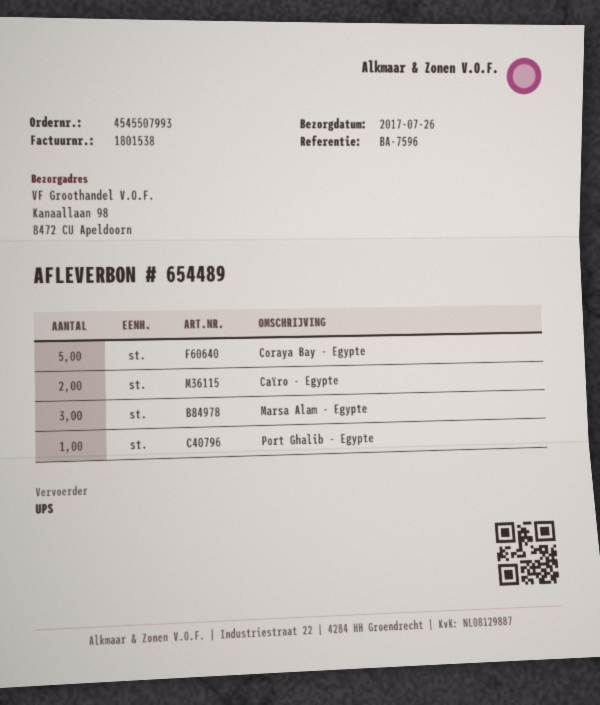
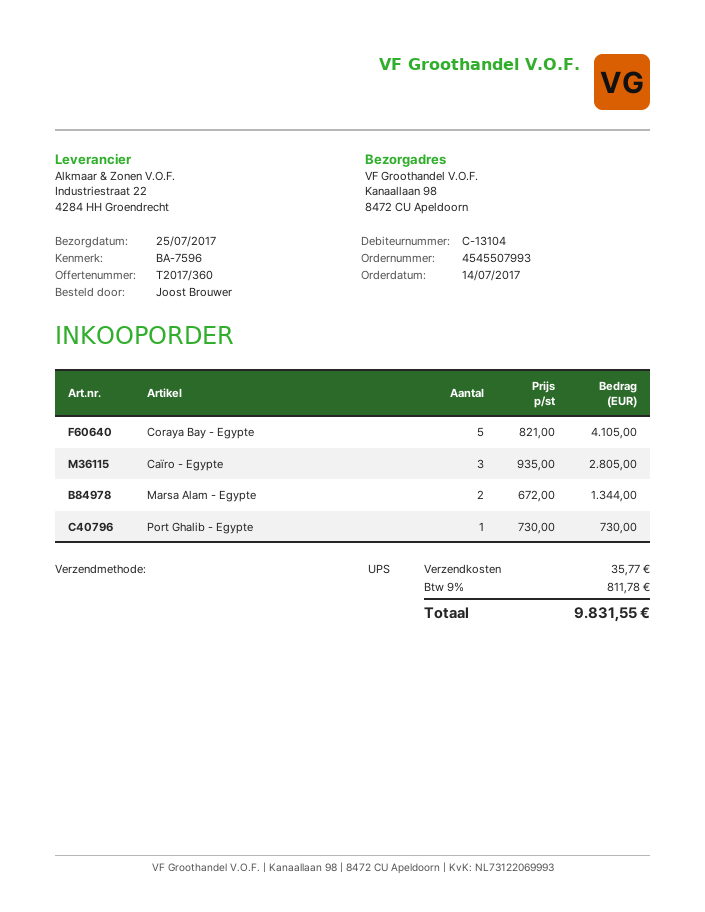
delivery date: 2017-07-26 -> 2017-07-25
Caïro - Egypte: 2 -> 3
Marsa Alam - Egypte: 3 -> 2

